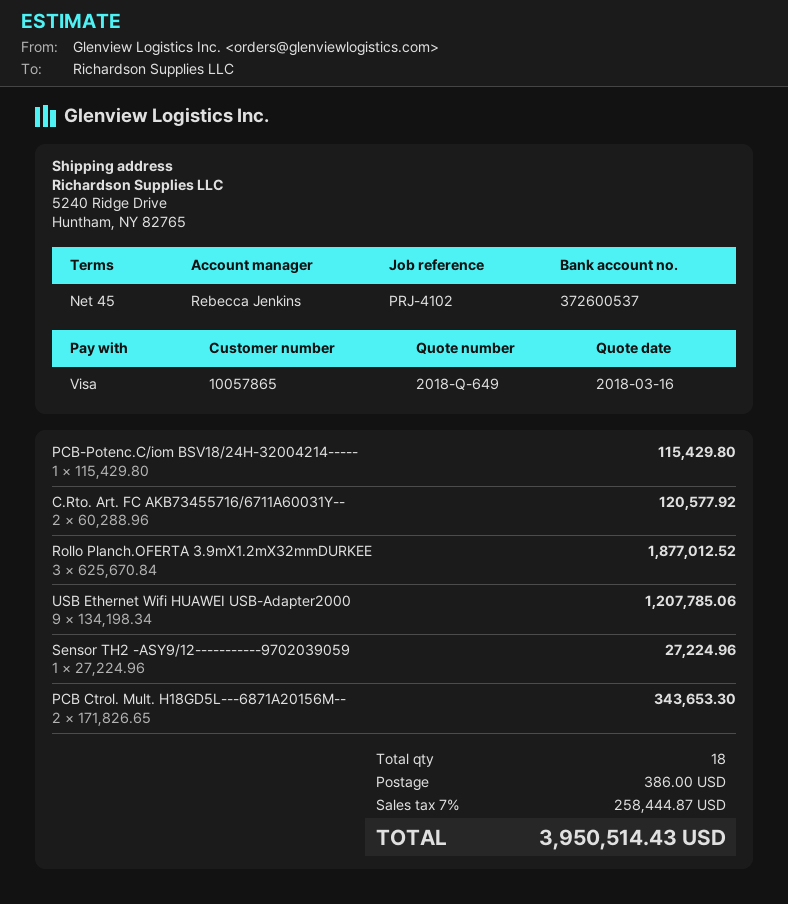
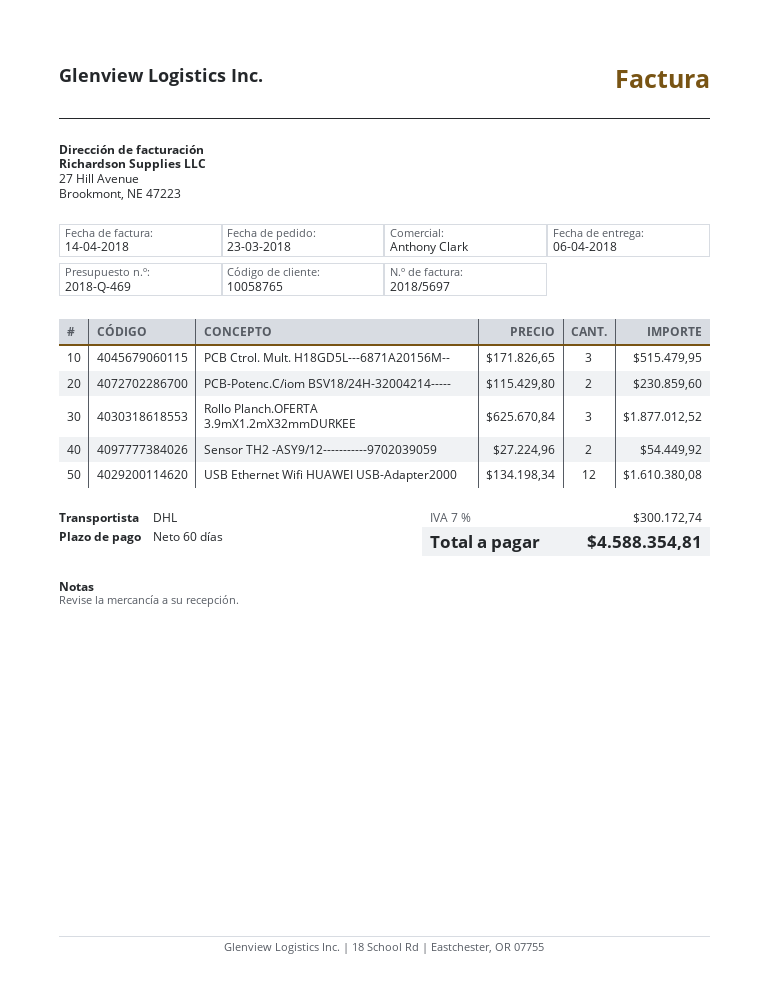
quote number: 2018-Q-649 -> 2018-Q-469
payment terms: 45 days -> 60 days
customer number: 10057865 -> 10058765
sales rep: Rebecca Jenkins -> Anthony Clark
PCB-Potenc.C/iom BSV18/24H-32004214-----: 1 x 115429.80 = 115429.80 -> 2 x 115429.80 = 230859.60
C.Rto. Art. FC AKB73455716/6711A60031Y--: 2 x 60288.96 = 120577.92 -> none
USB Ethernet Wifi HUAWEI USB-Adapter2000: 9 x 134198.34 = 1207785.06 -> 12 x 134198.34 = 1610380.08
Sensor TH2 -ASY9/12-----------9702039059: 1 x 27224.96 = 27224.96 -> 2 x 27224.96 = 54449.92
PCB Ctrol. Mult. H18GD5L---6871A20156M--: 2 x 171826.65 = 343653.30 -> 3 x 171826.65 = 515479.95
shipping: 386.00 -> none
tax: 7% = 258444.87 -> 7% = 300172.74
total: 3950514.43 -> 4588354.81

